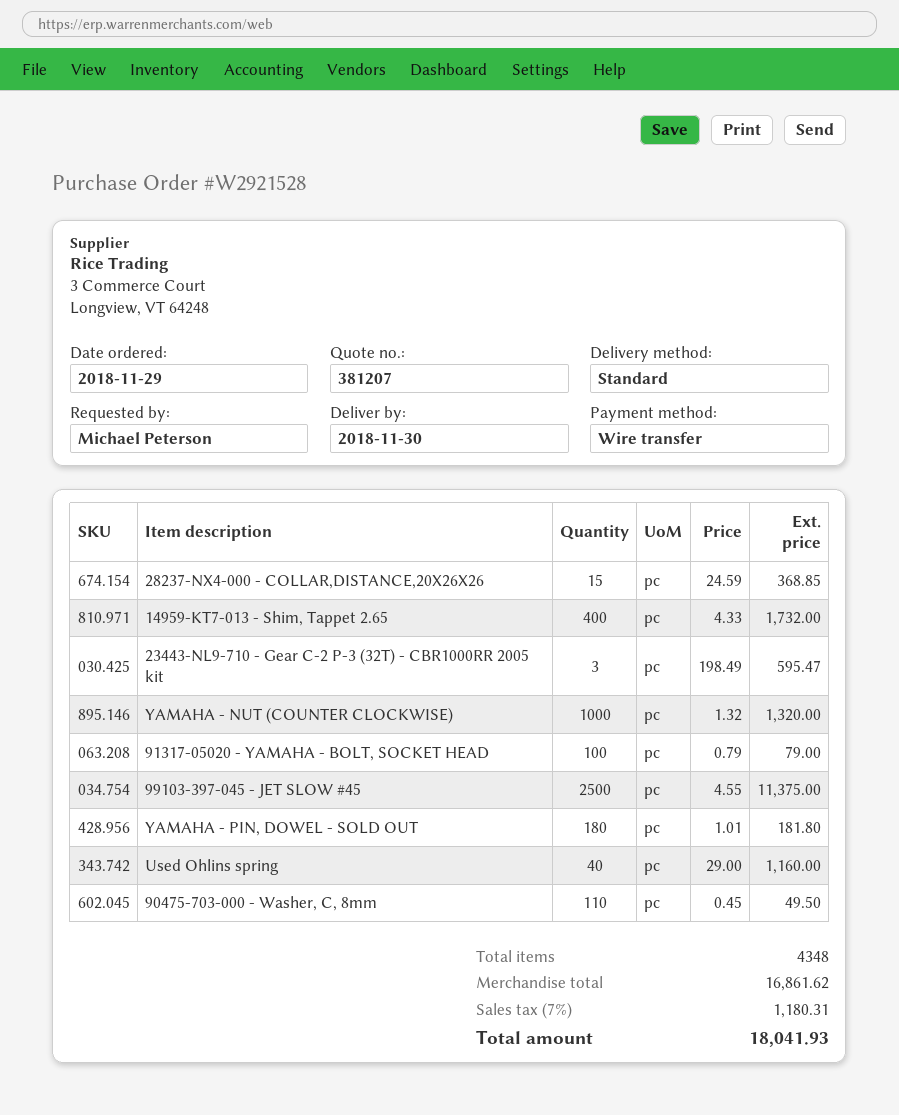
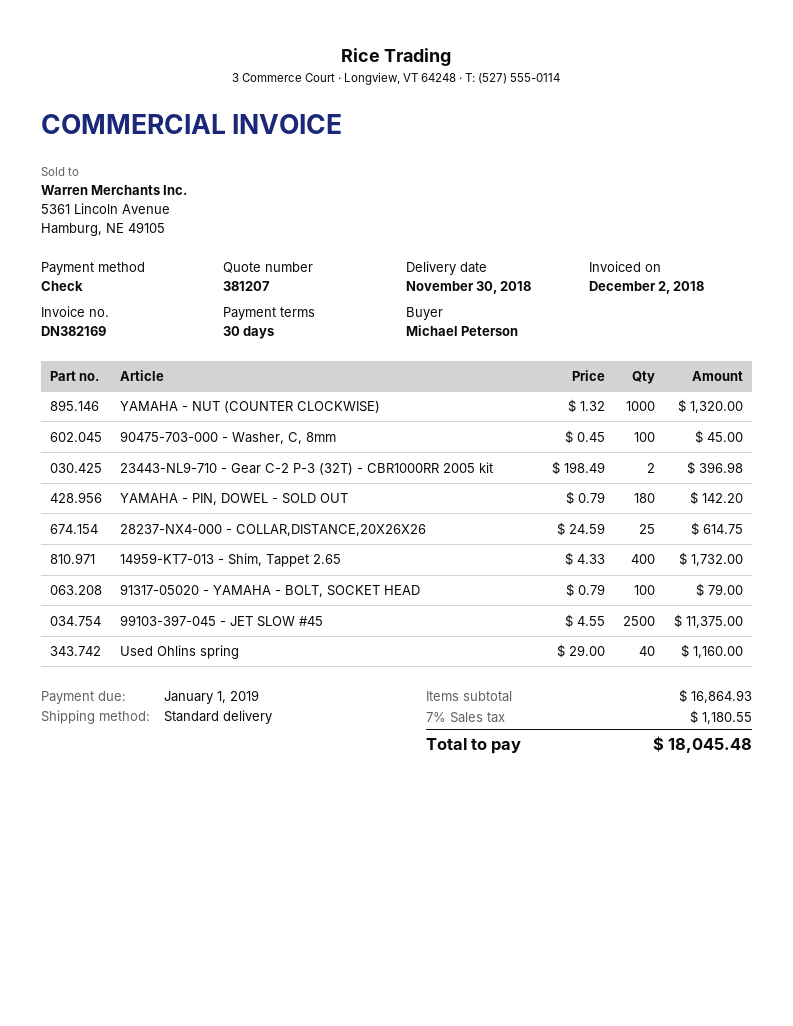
payment method: bank transfer -> cheque
28237-NX4-000 - COLLAR,DISTANCE,20X26X26: 15 x 24.59 = 368.85 -> 25 x 24.59 = 614.75
23443-NL9-710 - Gear C-2 P-3 (32T) - CBR1000RR 2005 kit: 3 x 198.49 = 595.47 -> 2 x 198.49 = 396.98
YAMAHA - PIN, DOWEL - SOLD OUT: 180 x 1.01 = 181.80 -> 180 x 0.79 = 142.20
90475-703-000 - Washer, C, 8mm: 110 x 0.45 = 49.50 -> 100 x 0.45 = 45.00
subtotal: 16861.62 -> 16864.93
tax: 7% = 1180.31 -> 7% = 1180.55
total: 18041.93 -> 18045.48

